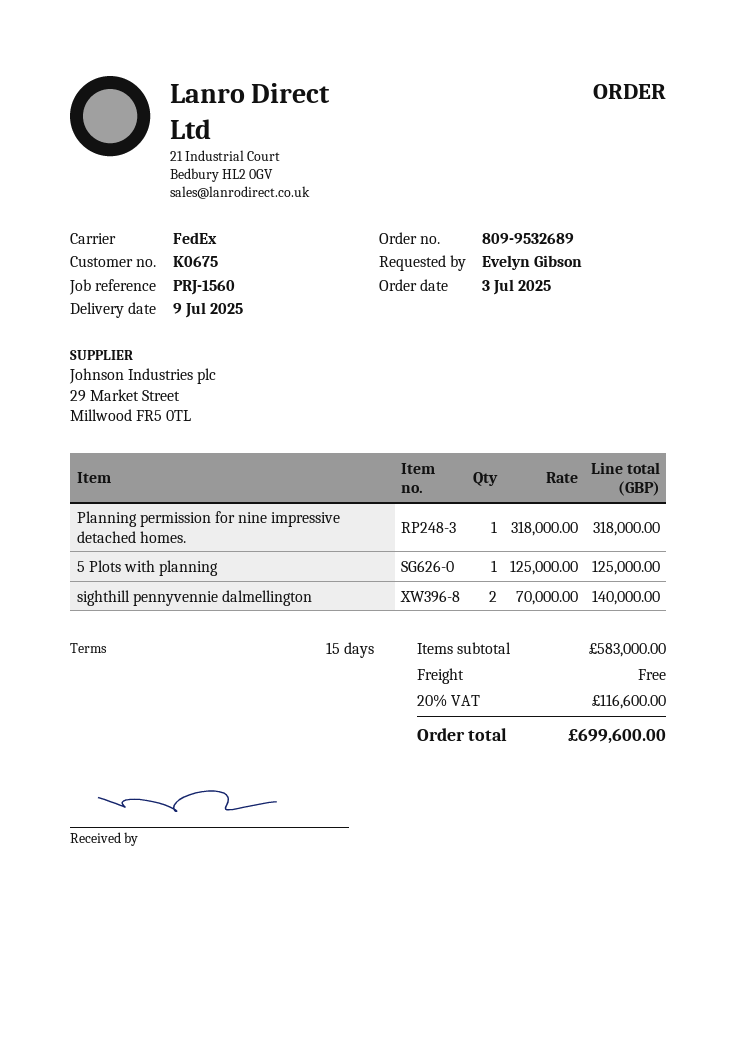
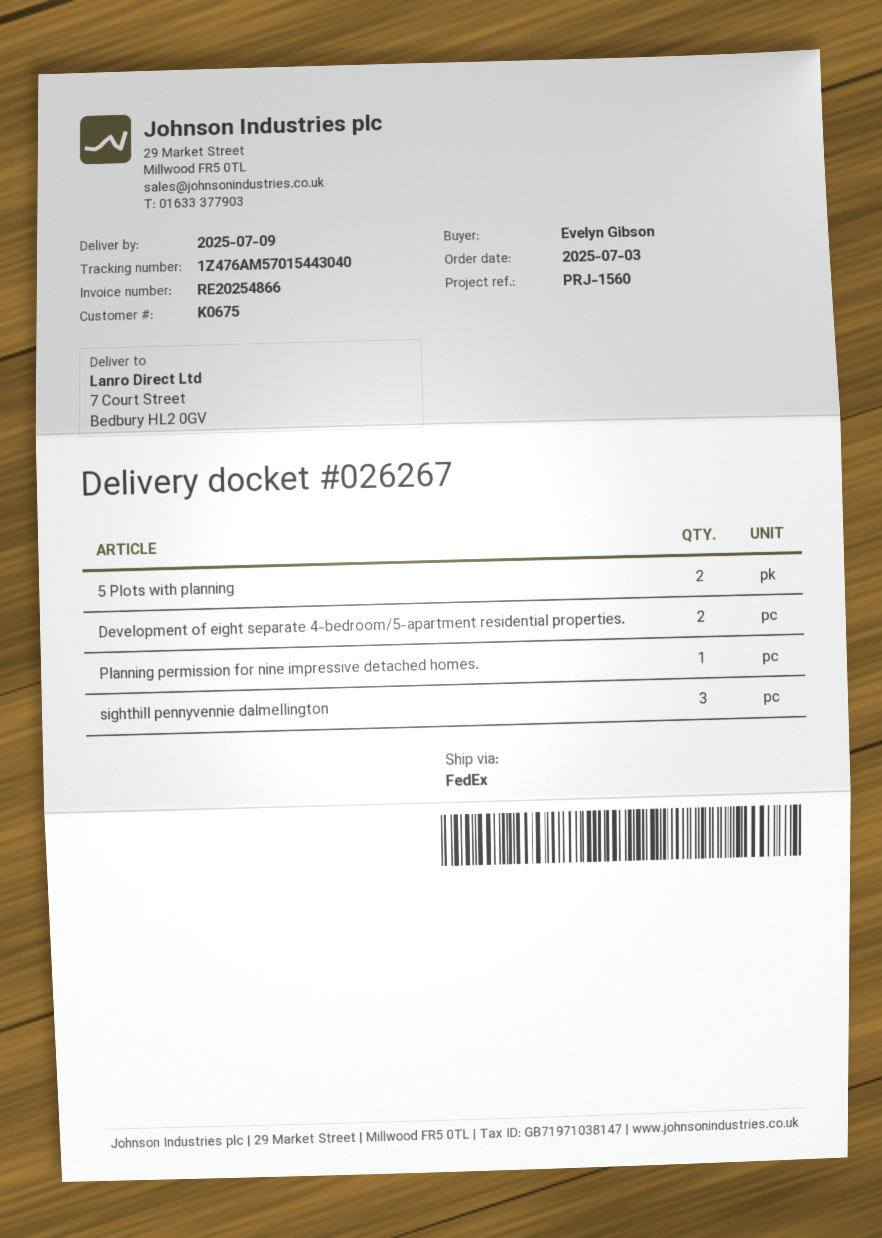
5 Plots with planning: 1 -> 2
sighthill pennyvennie dalmellington: 2 -> 3
Development of eight separate 4-bedroom/5-apartment residential properties.: none -> 2

